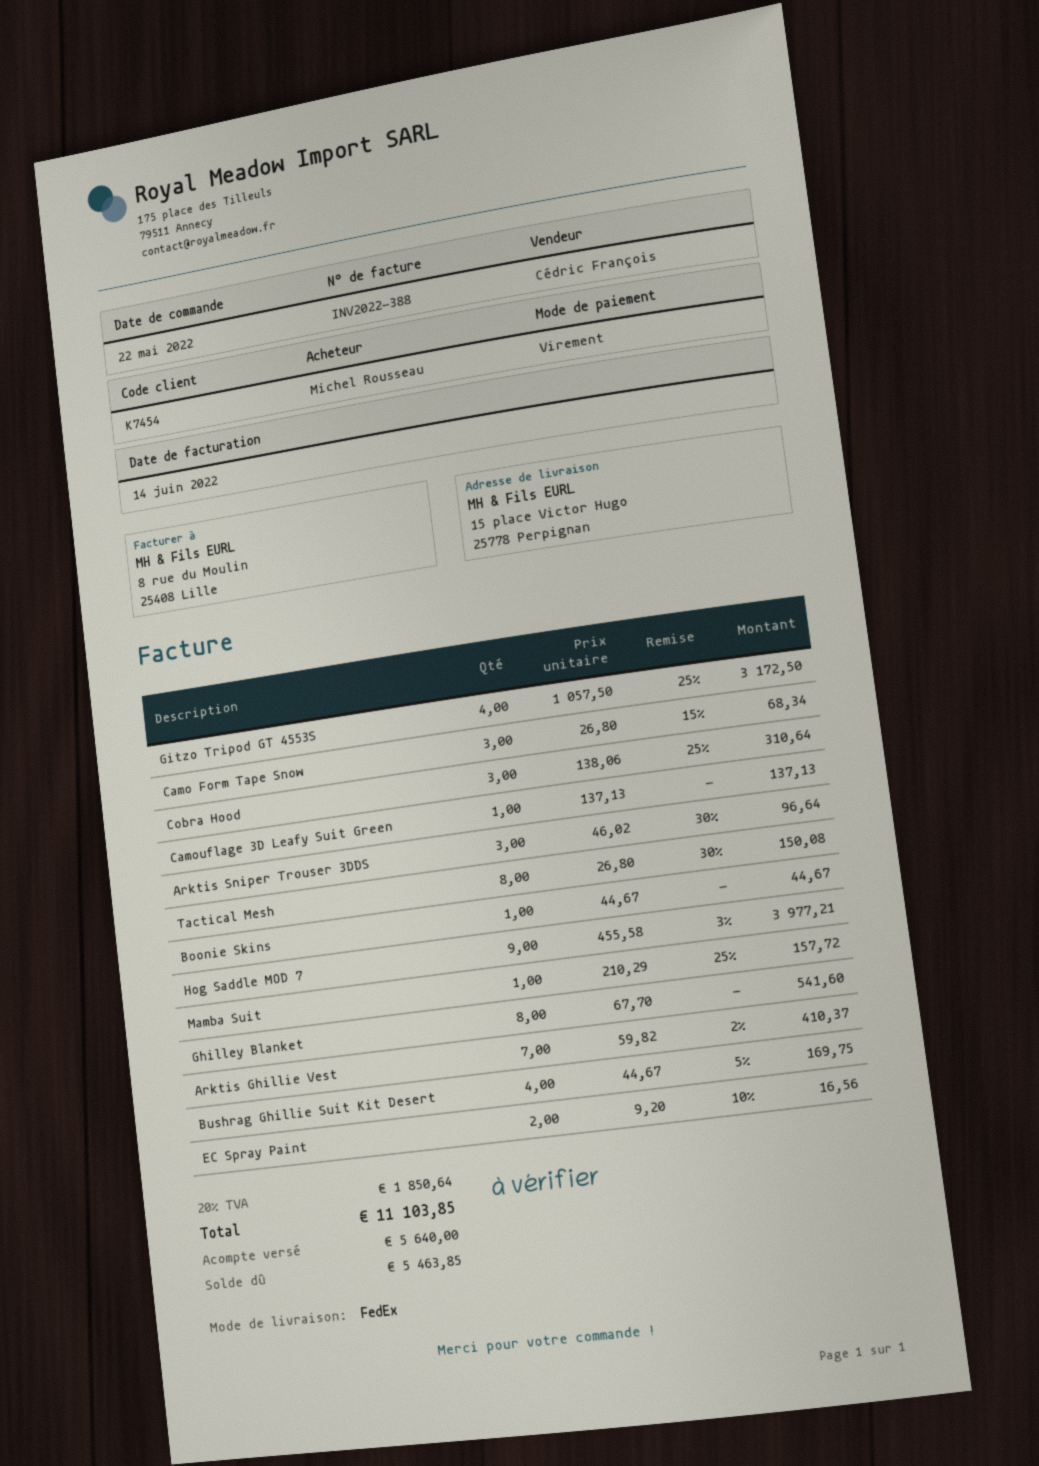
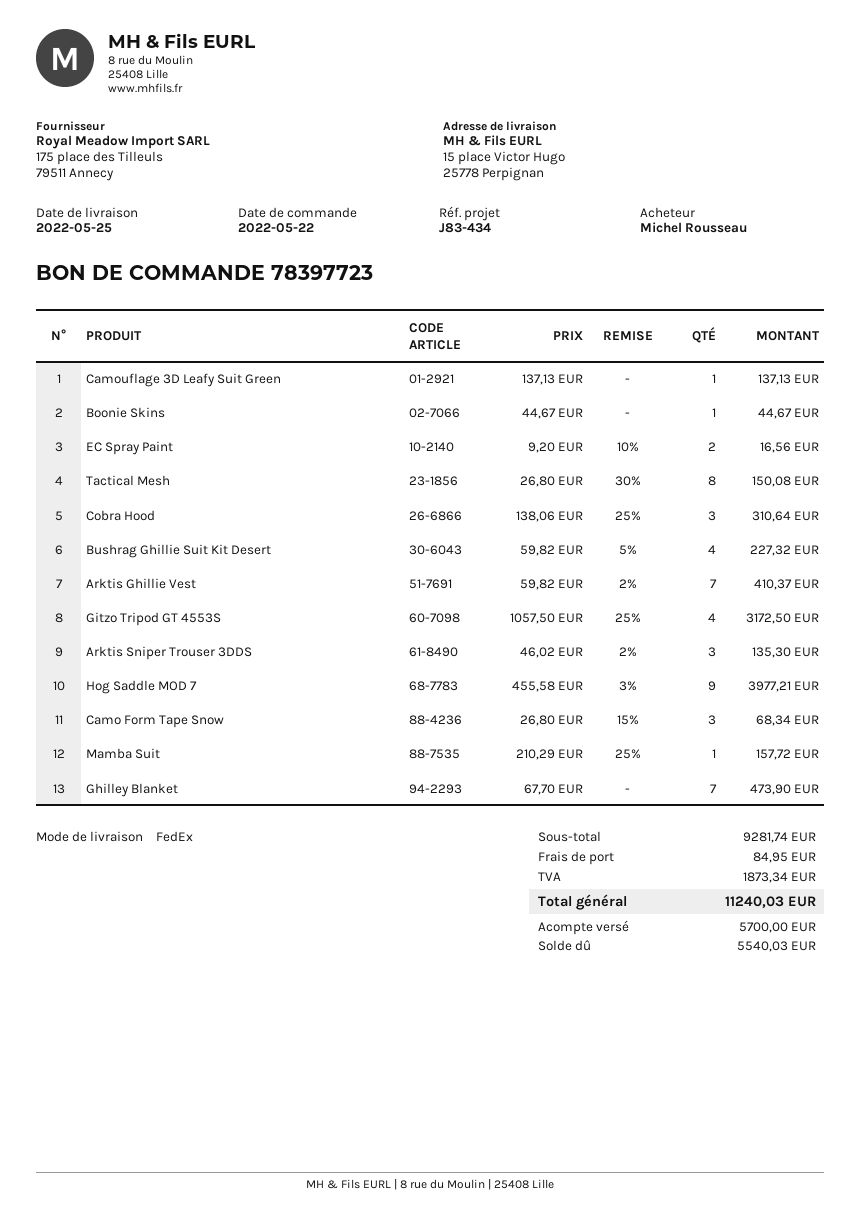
Arktis Sniper Trouser 3DDS: 3 x 46.02 - 30% = 96.64 -> 3 x 46.02 - 2% = 135.30
Ghilley Blanket: 8 x 67.70 = 541.60 -> 7 x 67.70 = 473.90
Bushrag Ghillie Suit Kit Desert: 4 x 44.67 - 5% = 169.75 -> 4 x 59.82 - 5% = 227.32
shipping: none -> 84.95
tax: 1850.64 -> 1873.34
total: 11103.85 -> 11240.03
deposit: 5640.00 -> 5700.00
balance: 5463.85 -> 5540.03

